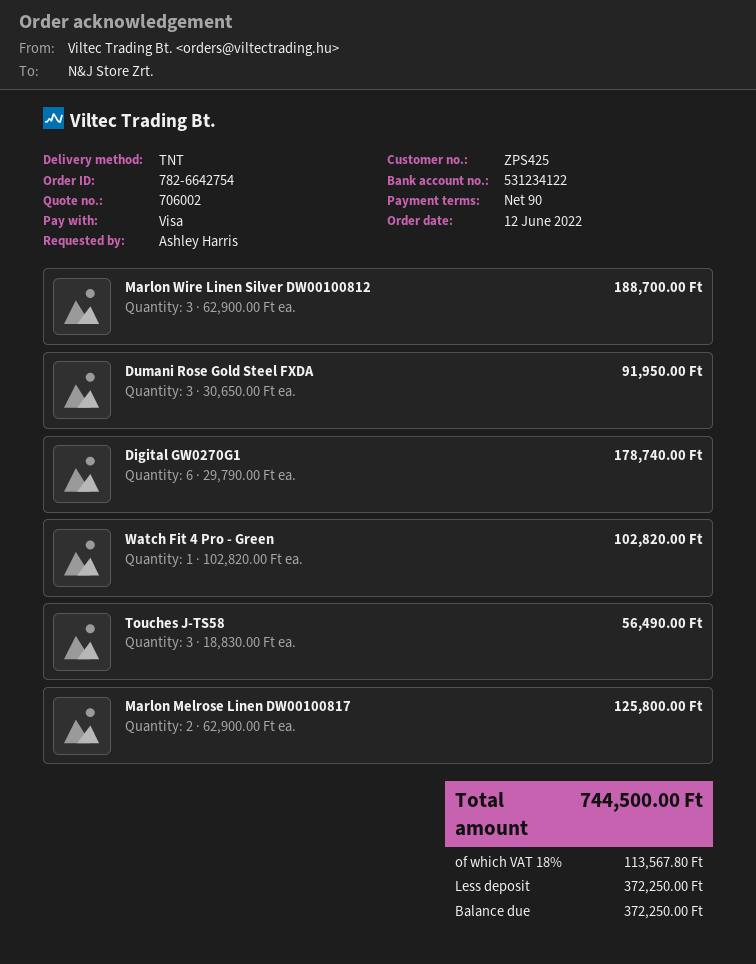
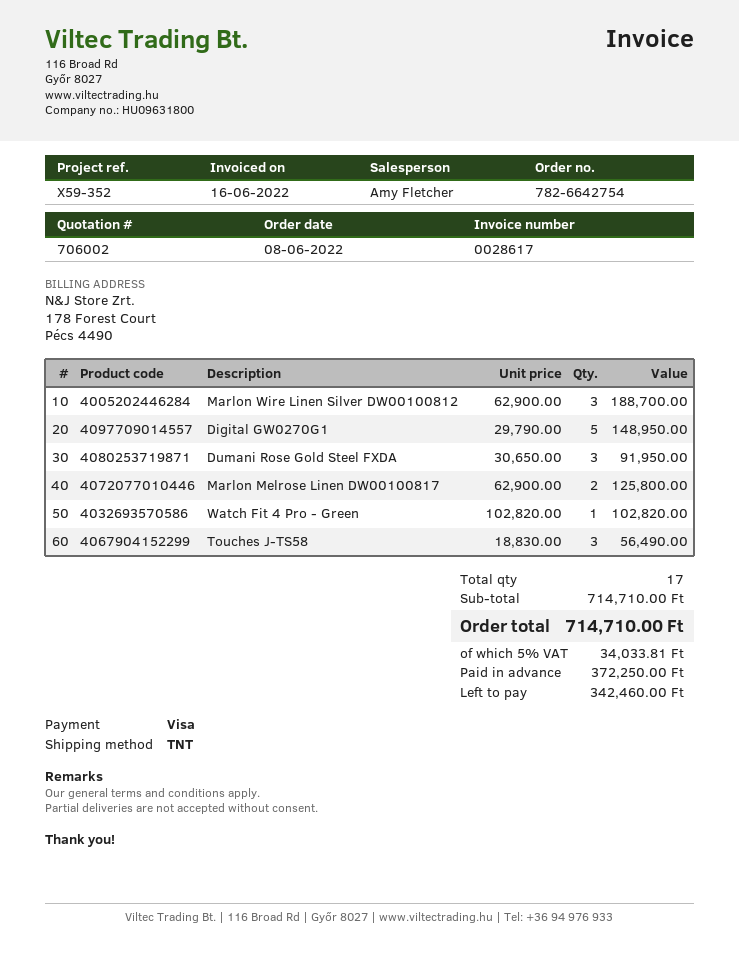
order date: 2022-06-12 -> 2022-06-08
Digital GW0270G1: 6 x 29790.00 = 178740.00 -> 5 x 29790.00 = 148950.00
tax: 18% = 113567.80 -> 5% = 34033.81
total: 744500.00 -> 714710.00
balance: 372250.00 -> 342460.00

